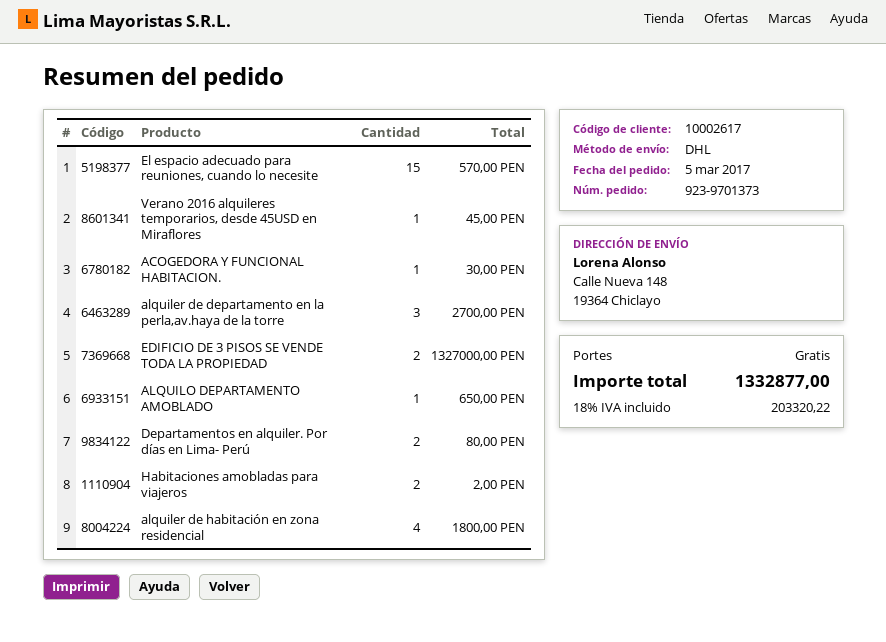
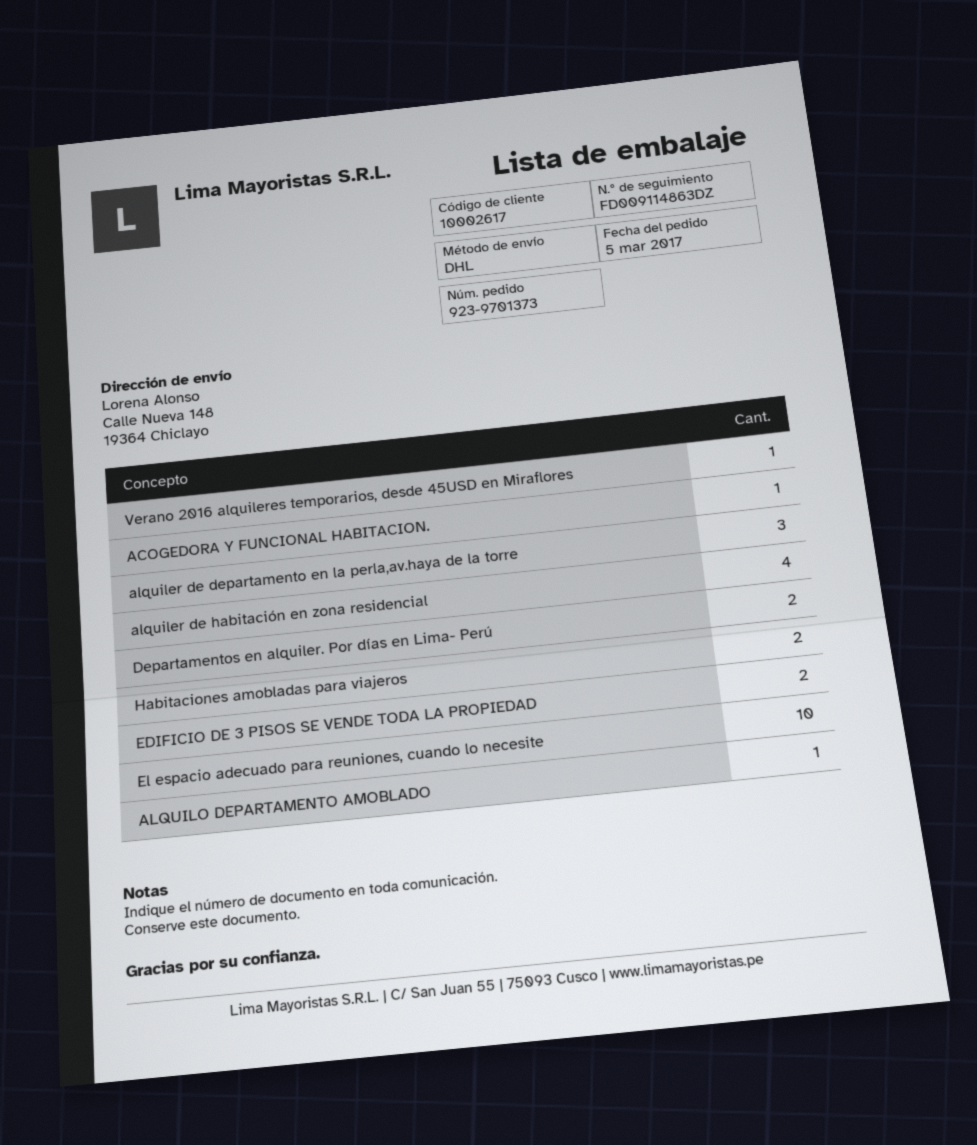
El espacio adecuado para reuniones, cuando lo necesite: 15 -> 10

